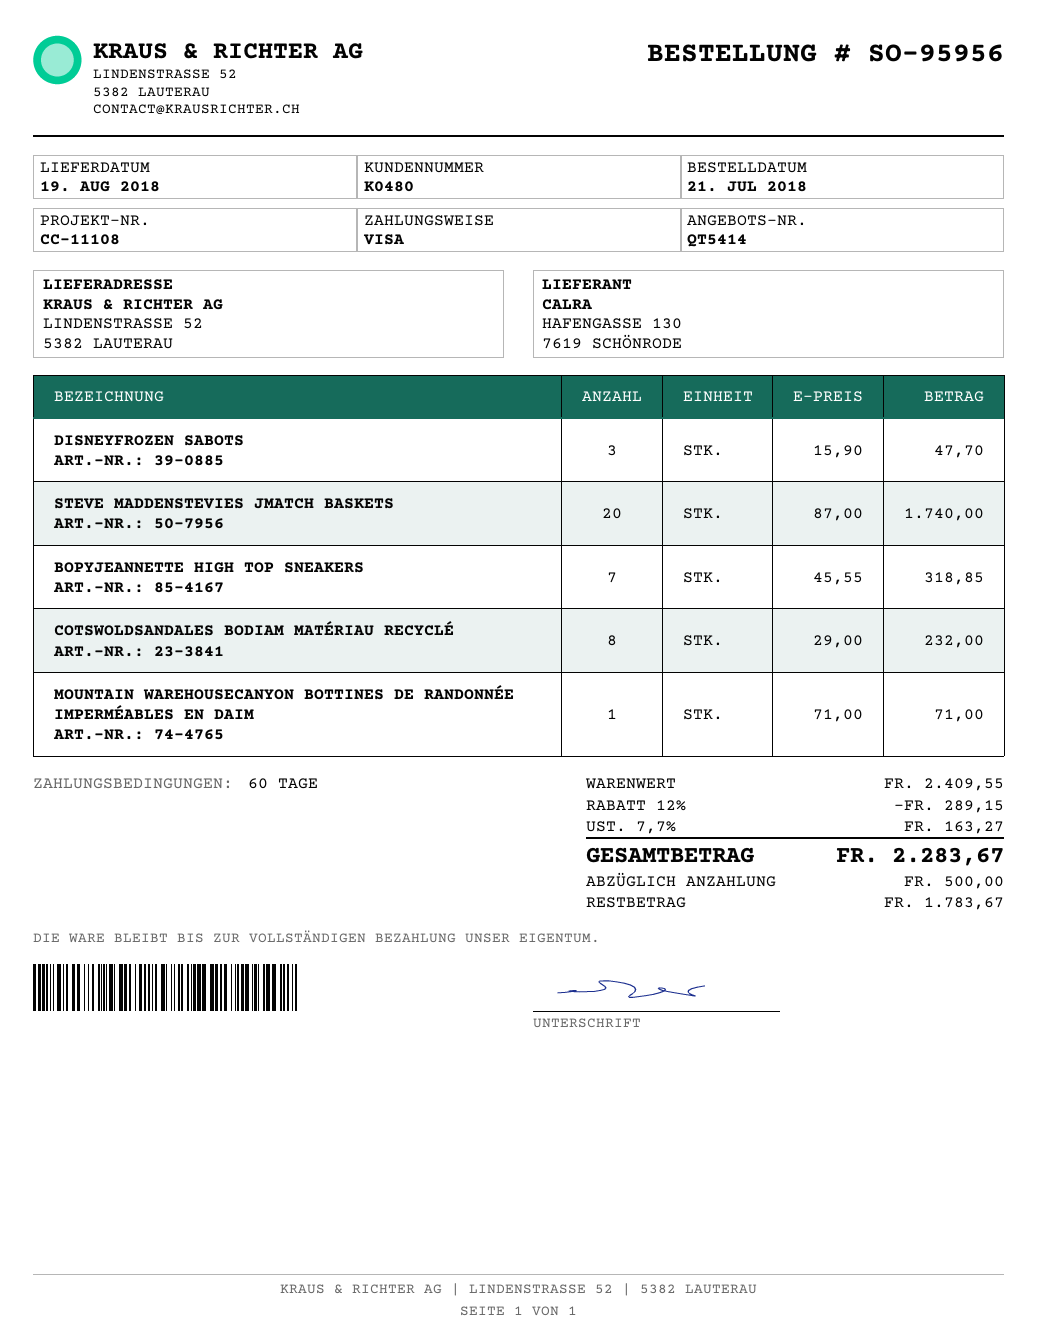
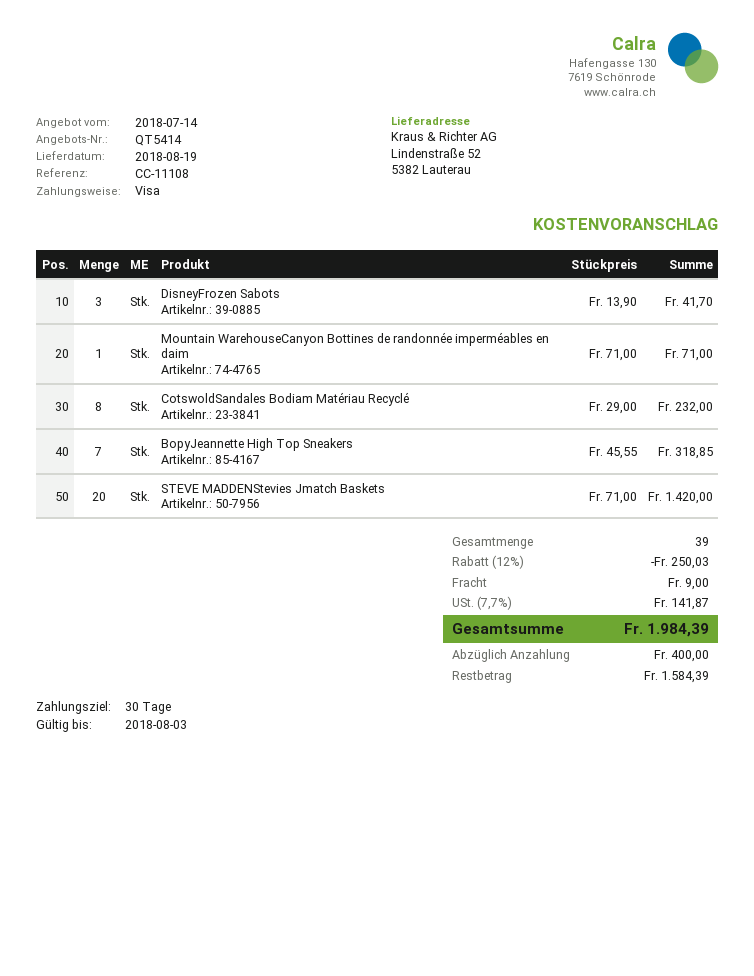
payment terms: 60 days -> 30 days
DISNEYFROZEN SABOTS: 3 x 15.90 = 47.70 -> 3 x 13.90 = 41.70
STEVE MADDENSTEVIES JMATCH BASKETS: 20 x 87.00 = 1740.00 -> 20 x 71.00 = 1420.00
discount: 12% = 289.15 -> 12% = 250.03
shipping: none -> 9.00
tax: 7.7% = 163.27 -> 7.7% = 141.87
total: 2283.67 -> 1984.39
deposit: 500.00 -> 400.00
balance: 1783.67 -> 1584.39

